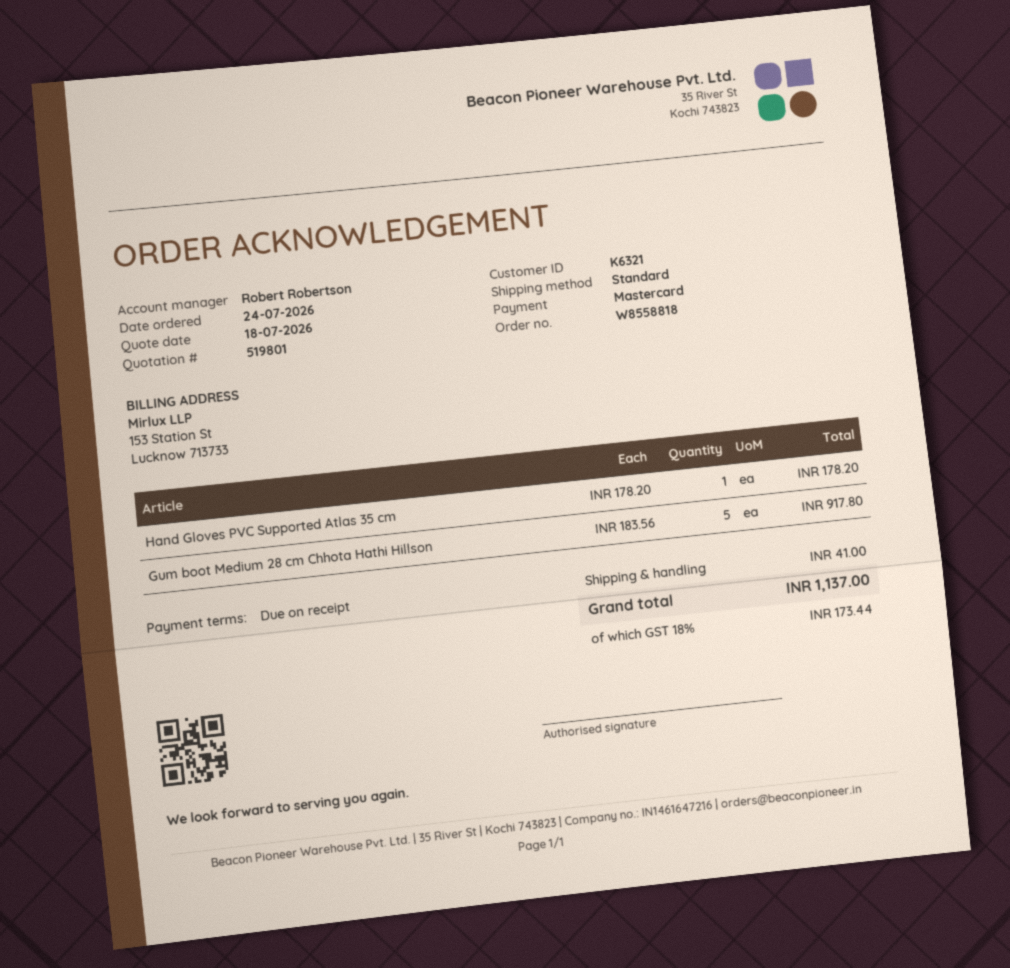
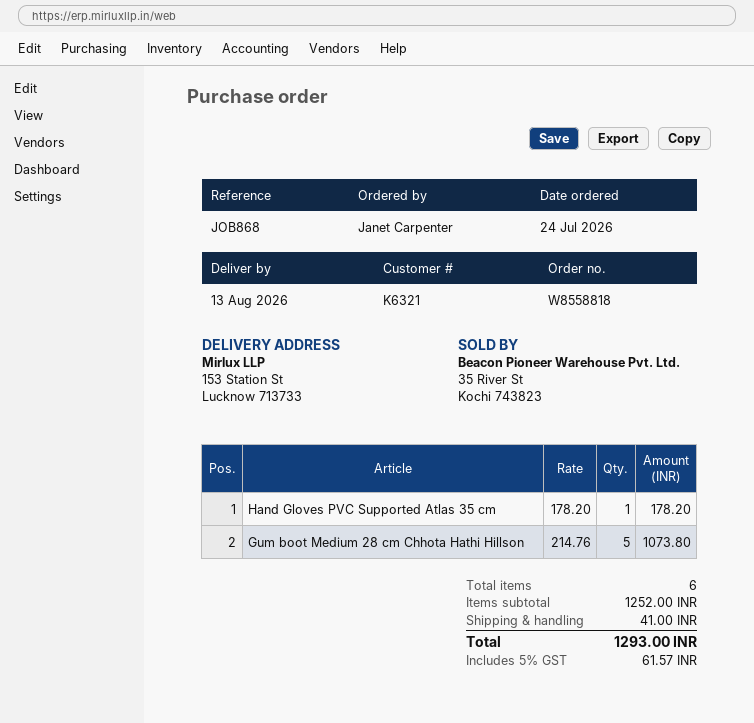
Gum boot Medium 28 cm Chhota Hathi Hillson: 5 x 183.56 = 917.80 -> 5 x 214.76 = 1073.80
tax: 18% = 173.44 -> 5% = 61.57
total: 1137.00 -> 1293.00

